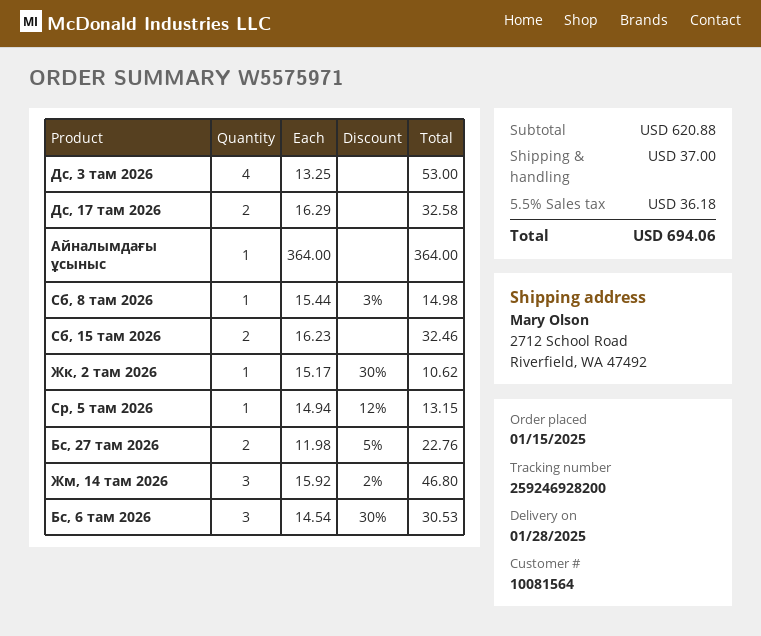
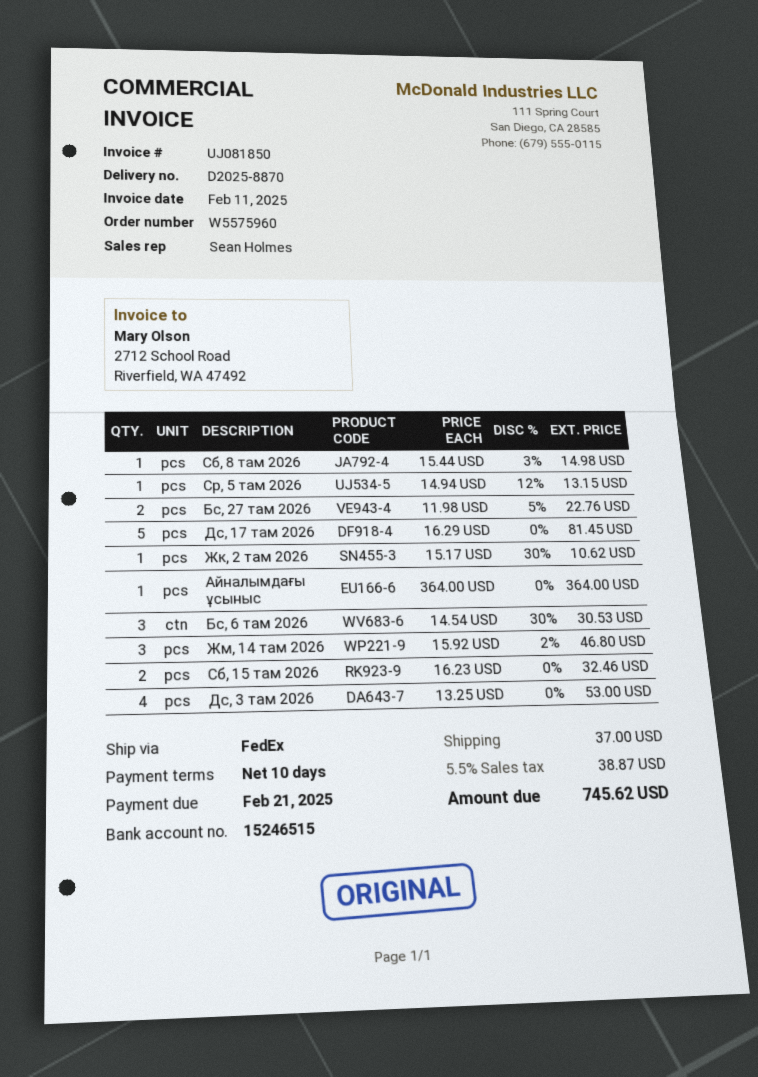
order number: W5575971 -> W5575960
Дс, 17 там 2026: 2 x 16.29 = 32.58 -> 5 x 16.29 = 81.45
tax: 5.5% = 36.18 -> 5.5% = 38.87
total: 694.06 -> 745.62

